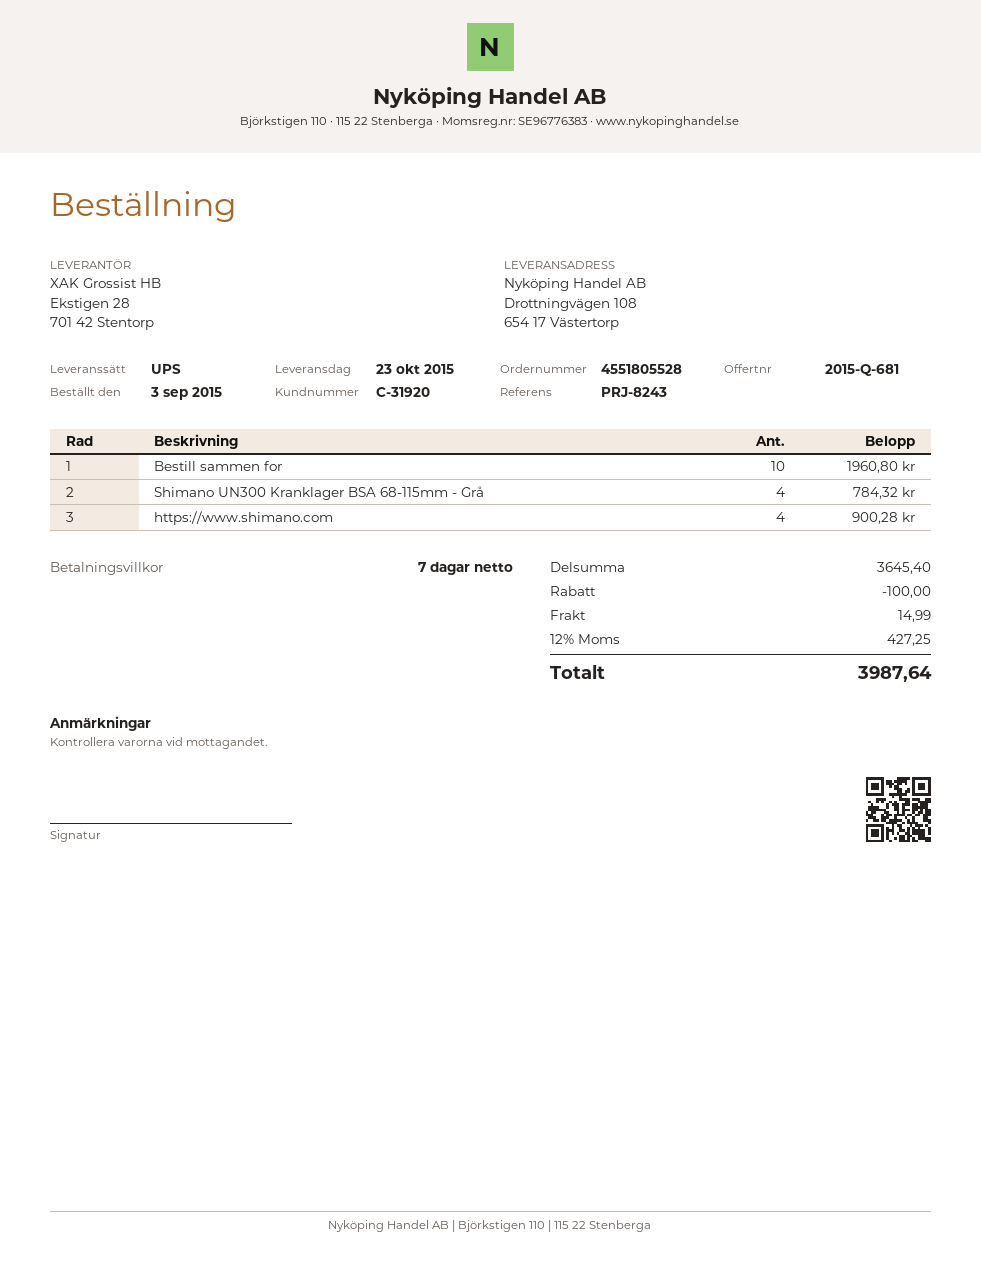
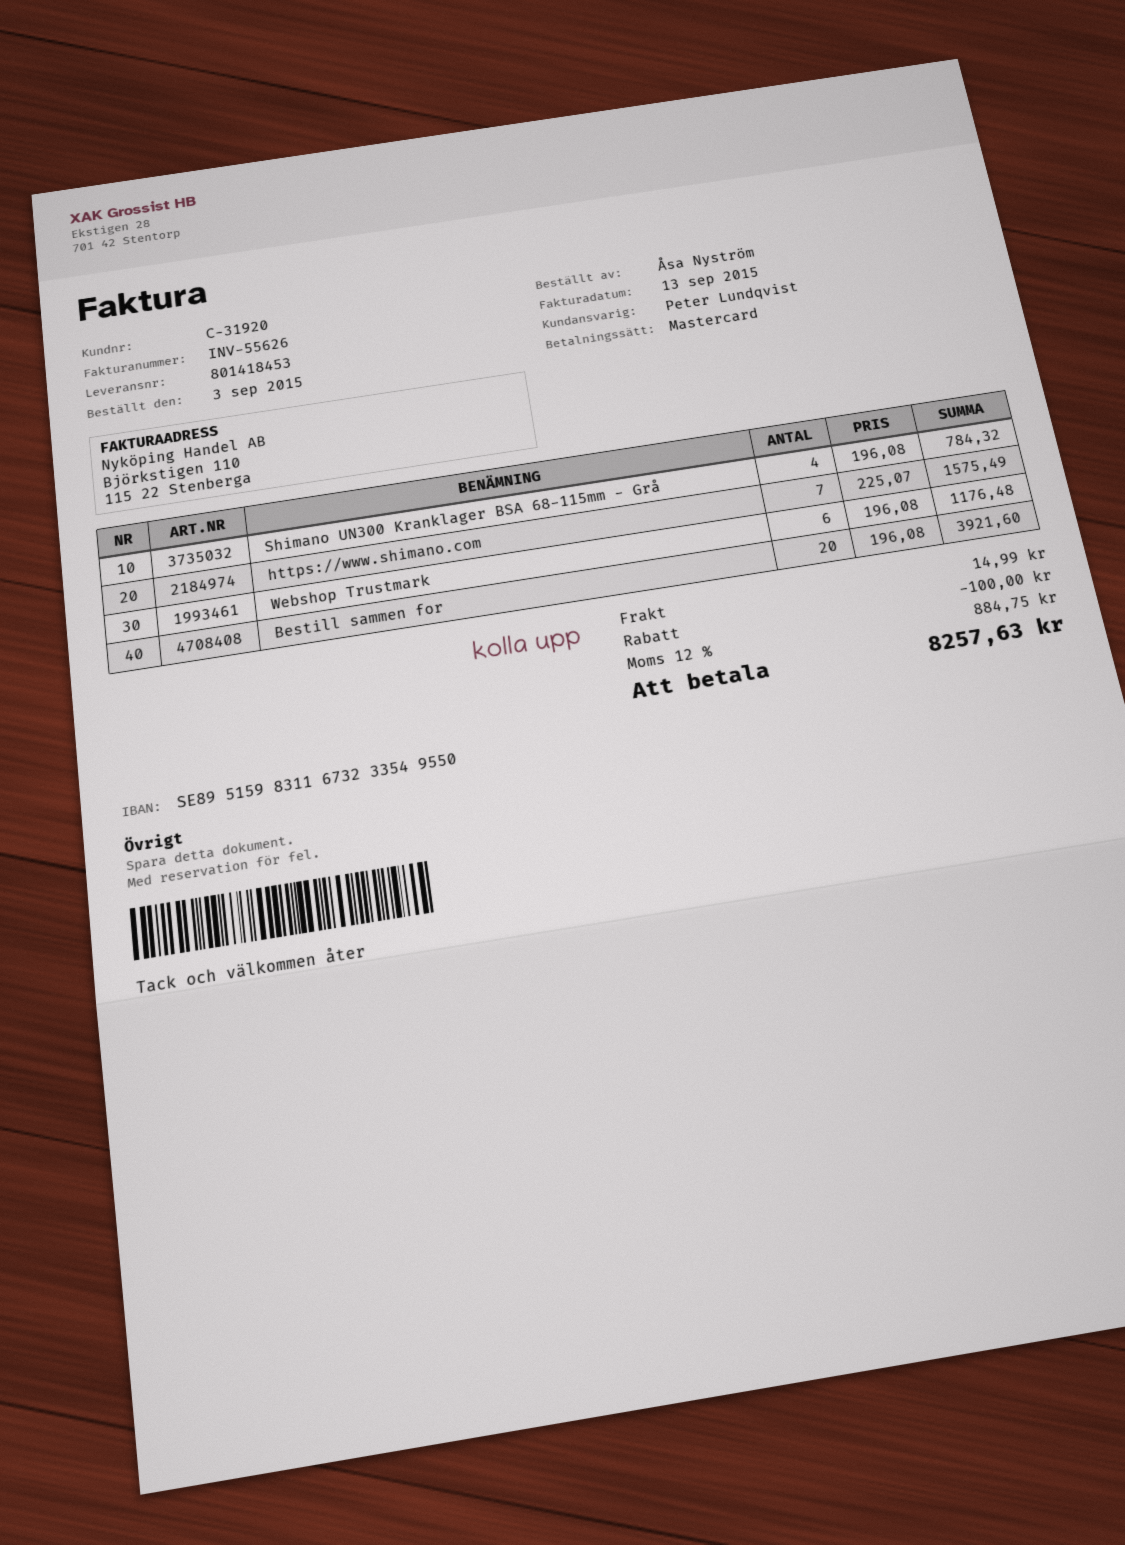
Bestill sammen for: 10 for 1960.80 -> 20 for 3921.60
https://www.shimano.com: 4 for 900.28 -> 7 for 1575.49
Webshop Trustmark: none -> 6 for 1176.48
tax: 12% = 427.25 -> 12% = 884.75
total: 3987.64 -> 8257.63

